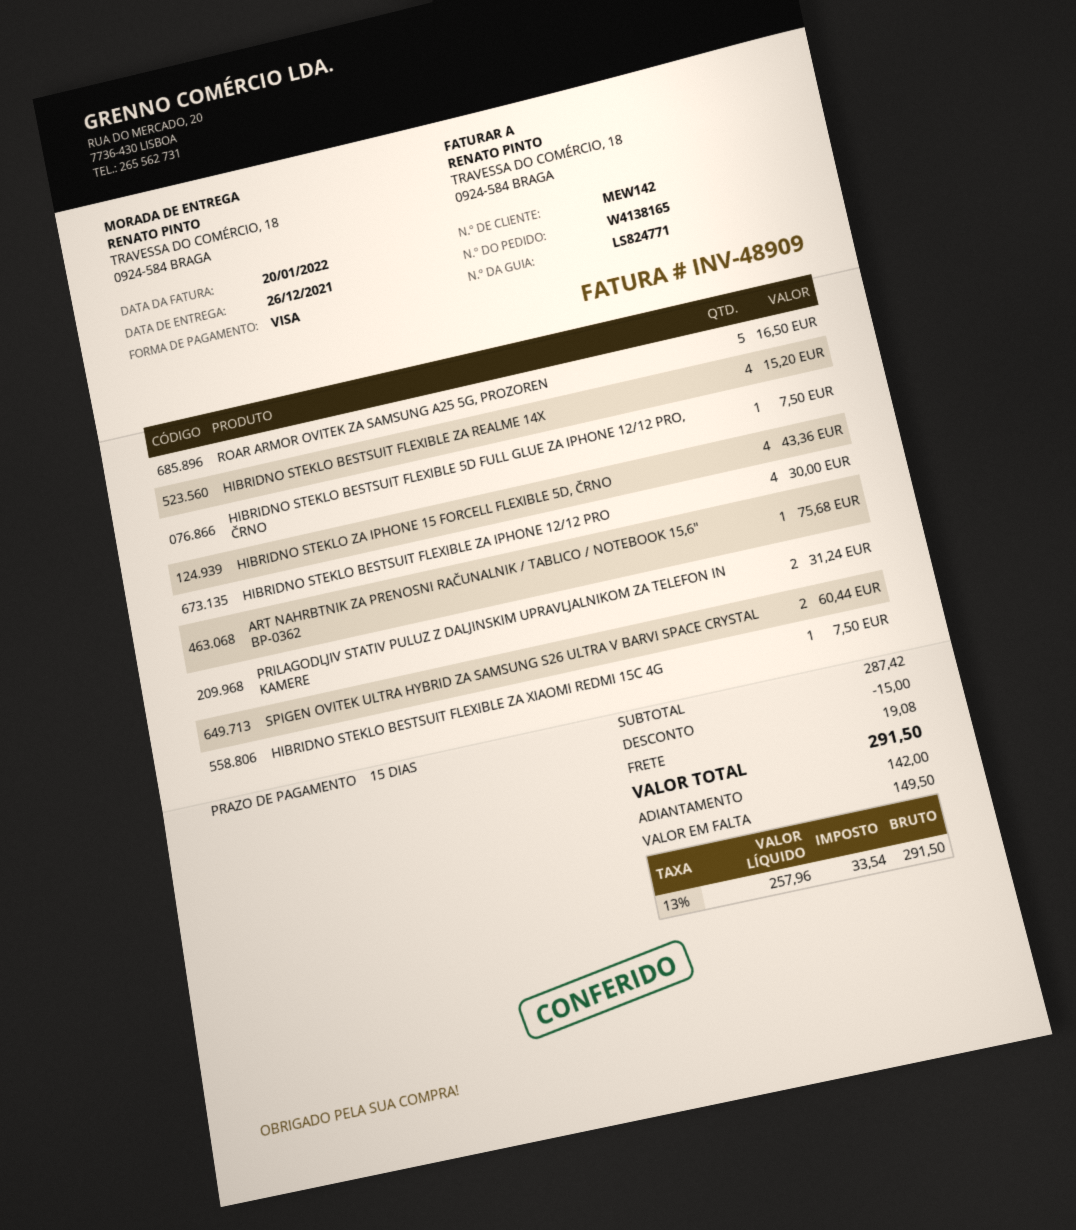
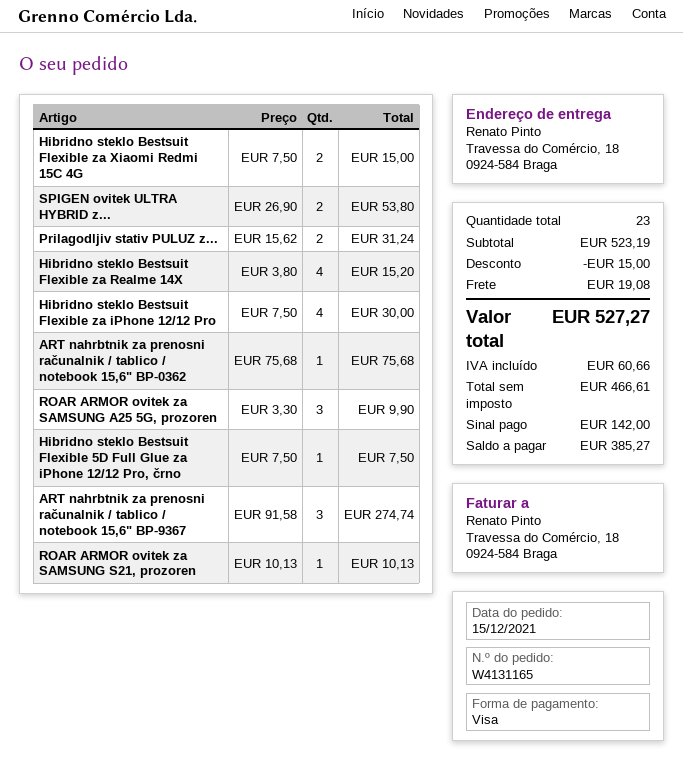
order number: W4138165 -> W4131165
ROAR ARMOR OVITEK ZA SAMSUNG A25 5G, PROZOREN: 5 for 16.50 -> 3 for 9.90
HIBRIDNO STEKLO ZA IPHONE 15 FORCELL FLEXIBLE 5D, ČRNO: 4 for 43.36 -> none
SPIGEN OVITEK ULTRA HYBRID ZA SAMSUNG S26 ULTRA V BARVI SPACE CRYSTAL: 2 for 60.44 -> 2 for 53.80
HIBRIDNO STEKLO BESTSUIT FLEXIBLE ZA XIAOMI REDMI 15C 4G: 1 for 7.50 -> 2 for 15.00
ART nahrbtnik za prenosni računalnik / tablico / notebook 15,6" BP-9367: none -> 3 for 274.74
ROAR ARMOR ovitek za SAMSUNG S21, prozoren: none -> 1 for 10.13
subtotal: 287.42 -> 523.19
net: 257.96 -> 466.61
tax: 33.54 -> 60.66
total: 291.50 -> 527.27
balance: 149.50 -> 385.27

